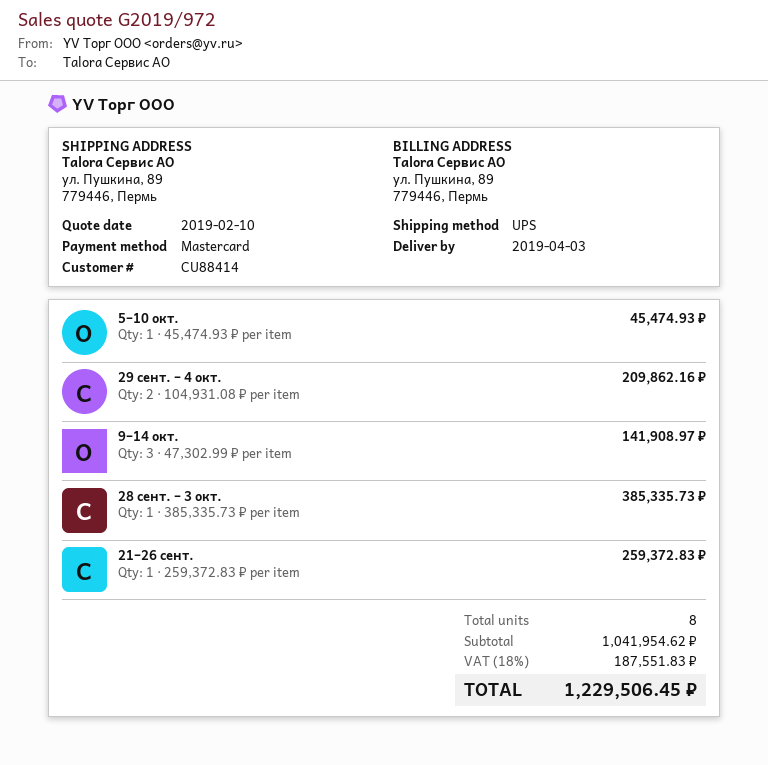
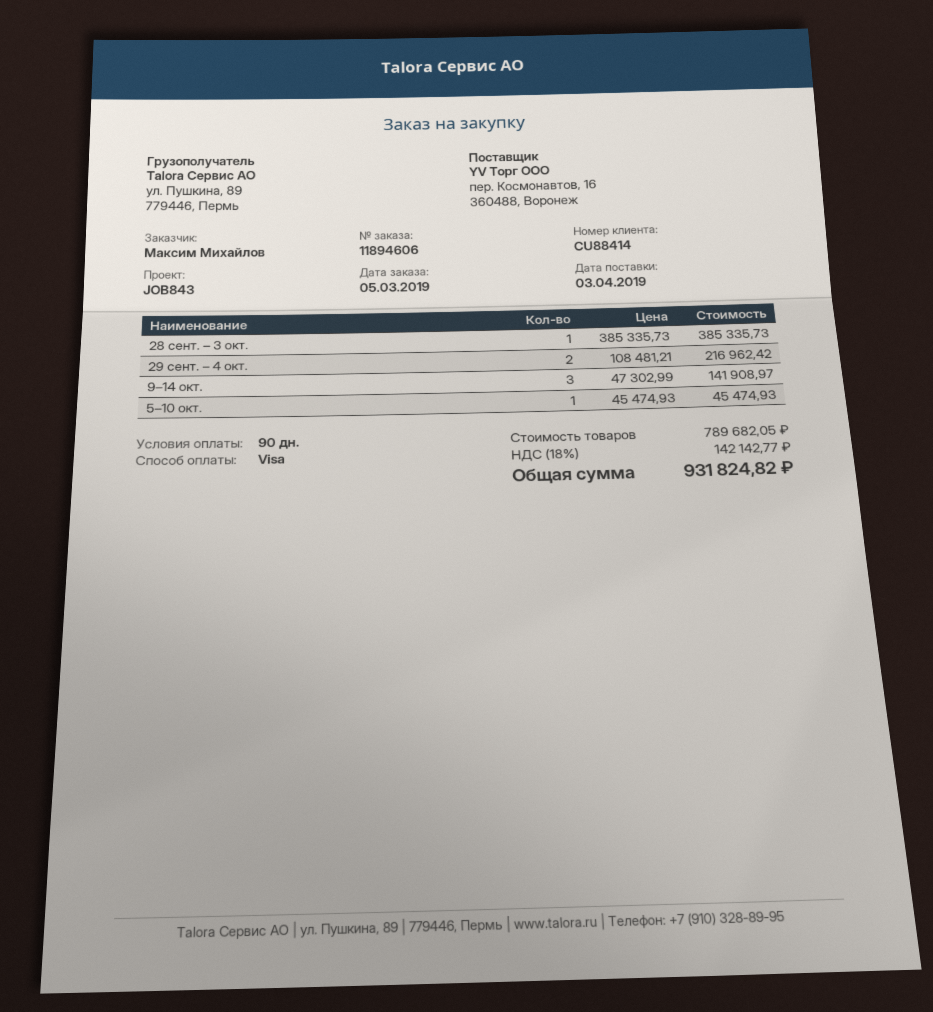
payment method: Mastercard -> Visa
29 сент. – 4 окт.: 2 x 104931.08 = 209862.16 -> 2 x 108481.21 = 216962.42
21–26 сент.: 1 x 259372.83 = 259372.83 -> none
subtotal: 1041954.62 -> 789682.05
tax: 18% = 187551.83 -> 18% = 142142.77
total: 1229506.45 -> 931824.82

